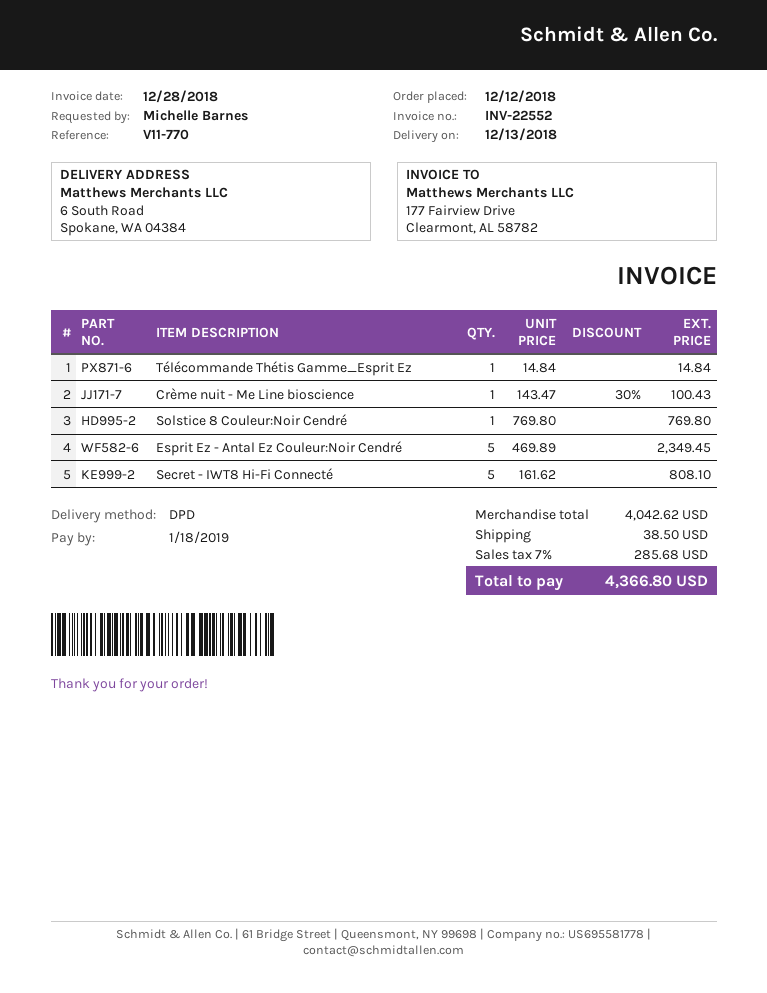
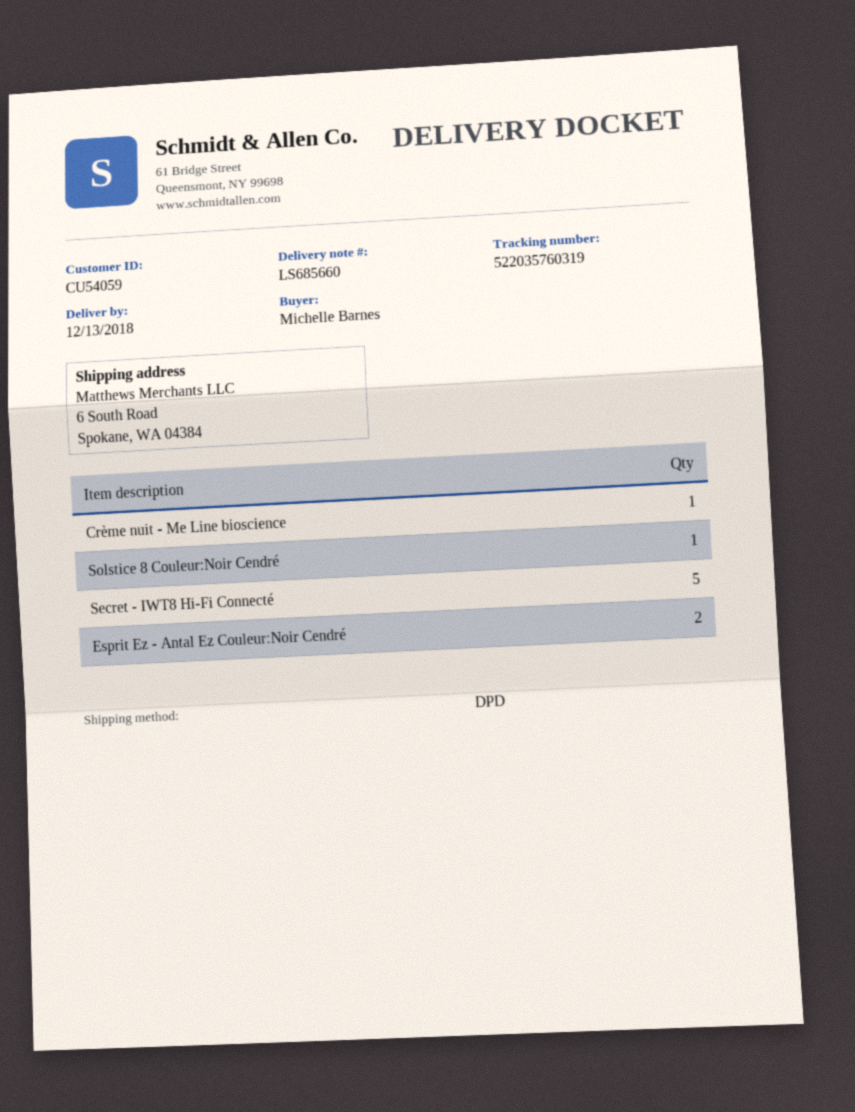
Télécommande Thétis Gamme_Esprit Ez: 1 -> none
Esprit Ez - Antal Ez Couleur:Noir Cendré: 5 -> 2

